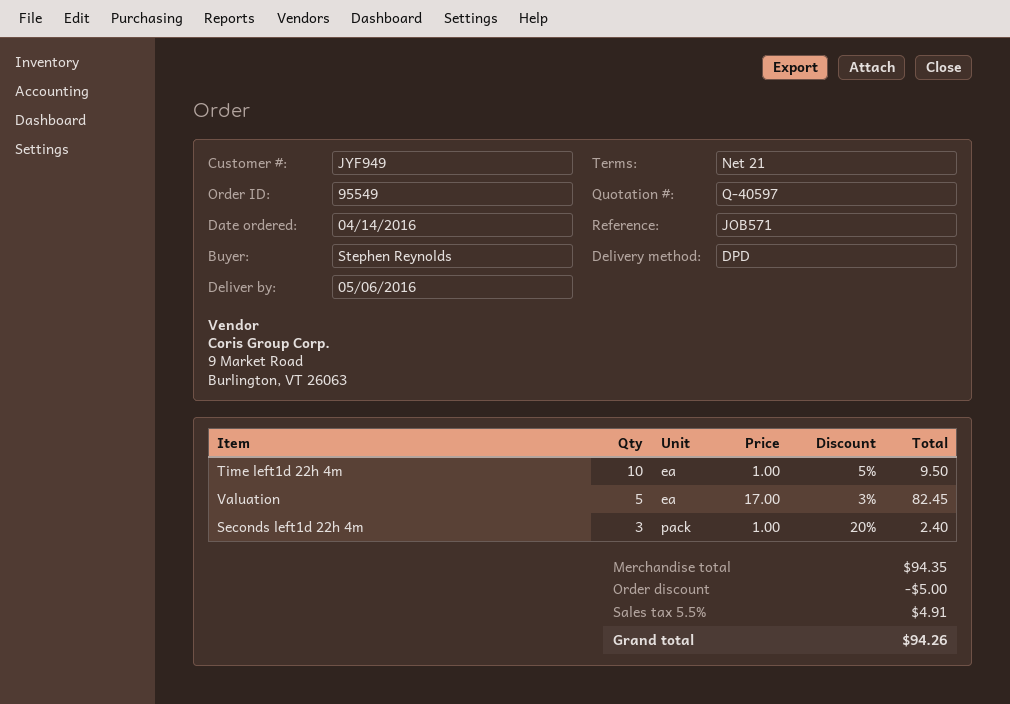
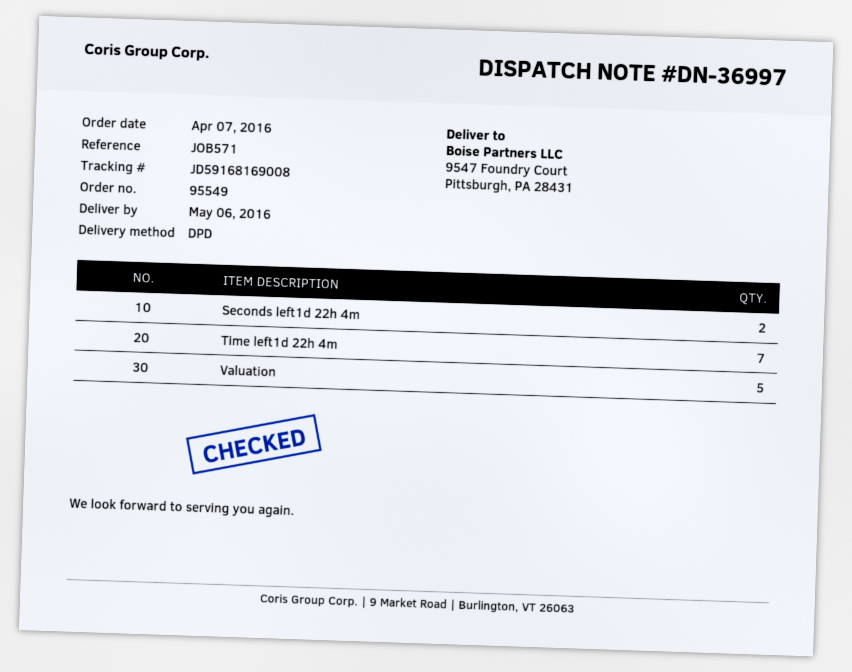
order date: 2016-04-14 -> 2016-04-07
Time left1d 22h 4m: 10 -> 7
Seconds left1d 22h 4m: 3 -> 2

